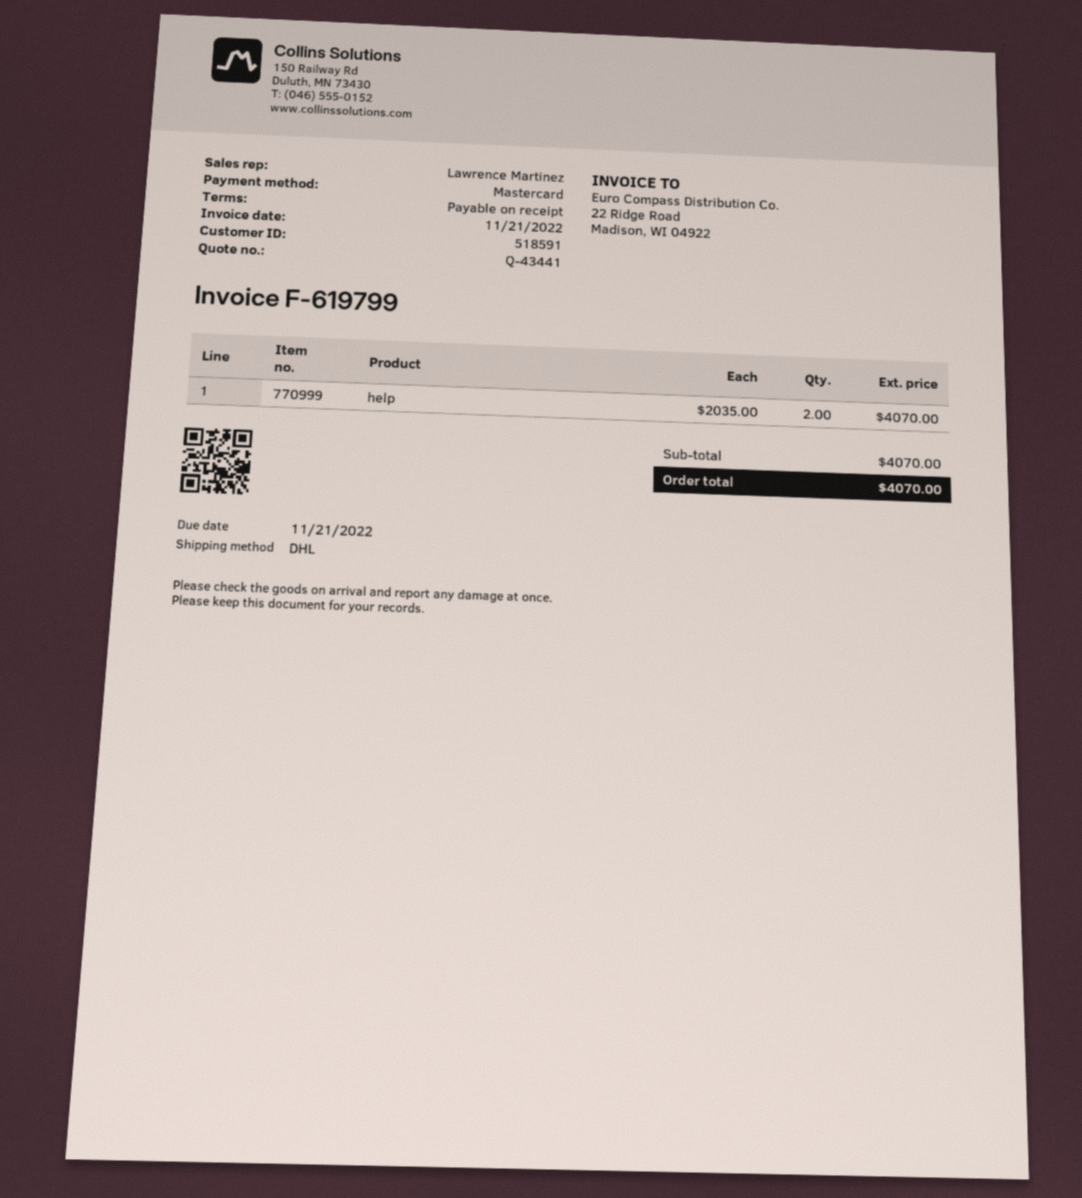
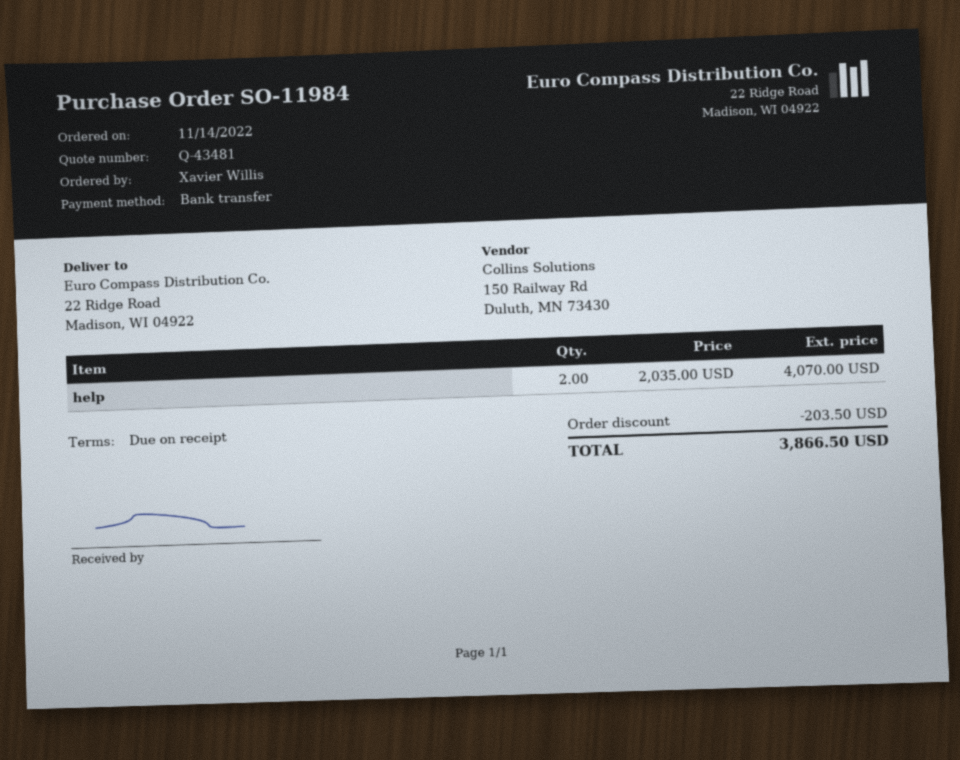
quote number: Q-43441 -> Q-43481
payment method: Mastercard -> bank transfer
discount: none -> 203.50
total: 4070.00 -> 3866.50

